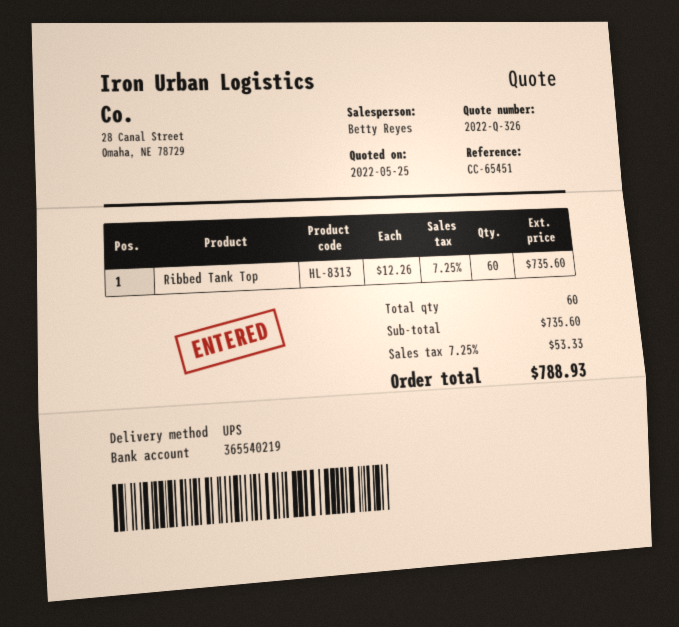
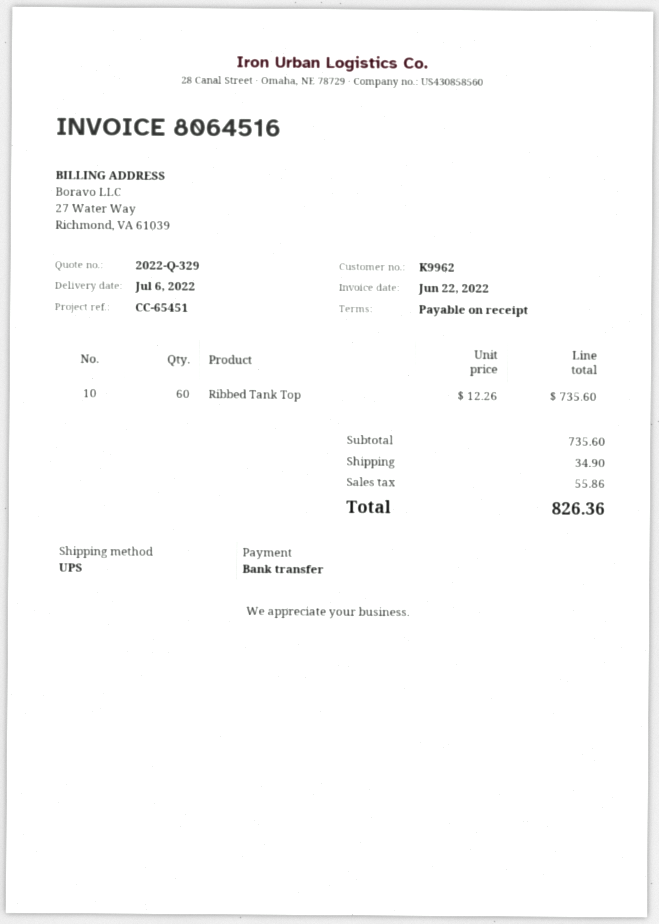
quote number: 2022-Q-326 -> 2022-Q-329
shipping: none -> 34.90
tax: 53.33 -> 55.86
total: 788.93 -> 826.36

